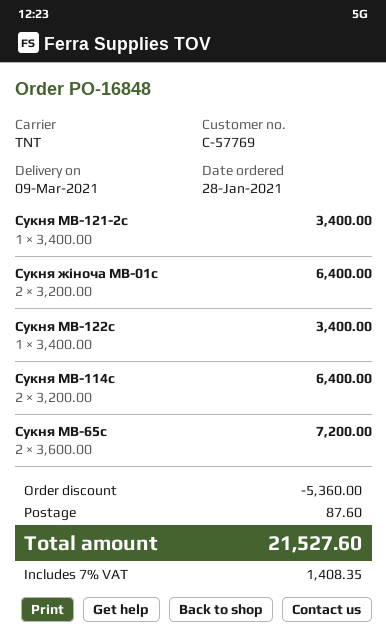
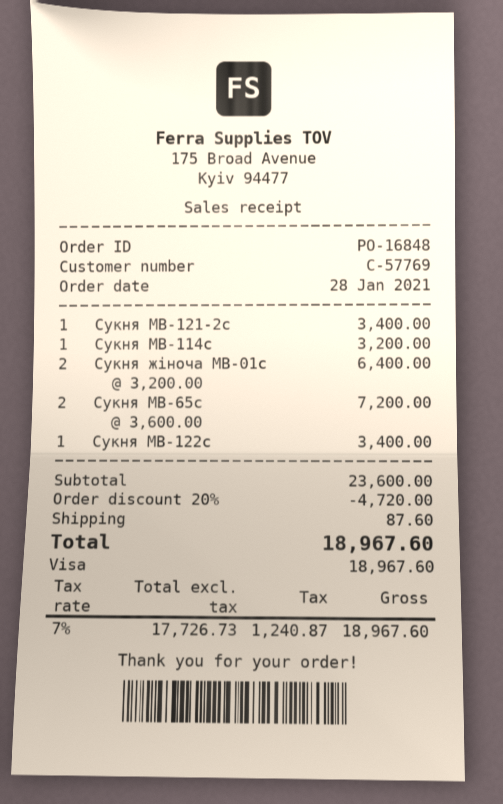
Сукня МВ-114с: 2 x 3200.00 = 6400.00 -> 1 x 3200.00 = 3200.00
discount: 5360.00 -> 4720.00
tax: 7% = 1408.35 -> 7% = 1240.87
total: 21527.60 -> 18967.60

